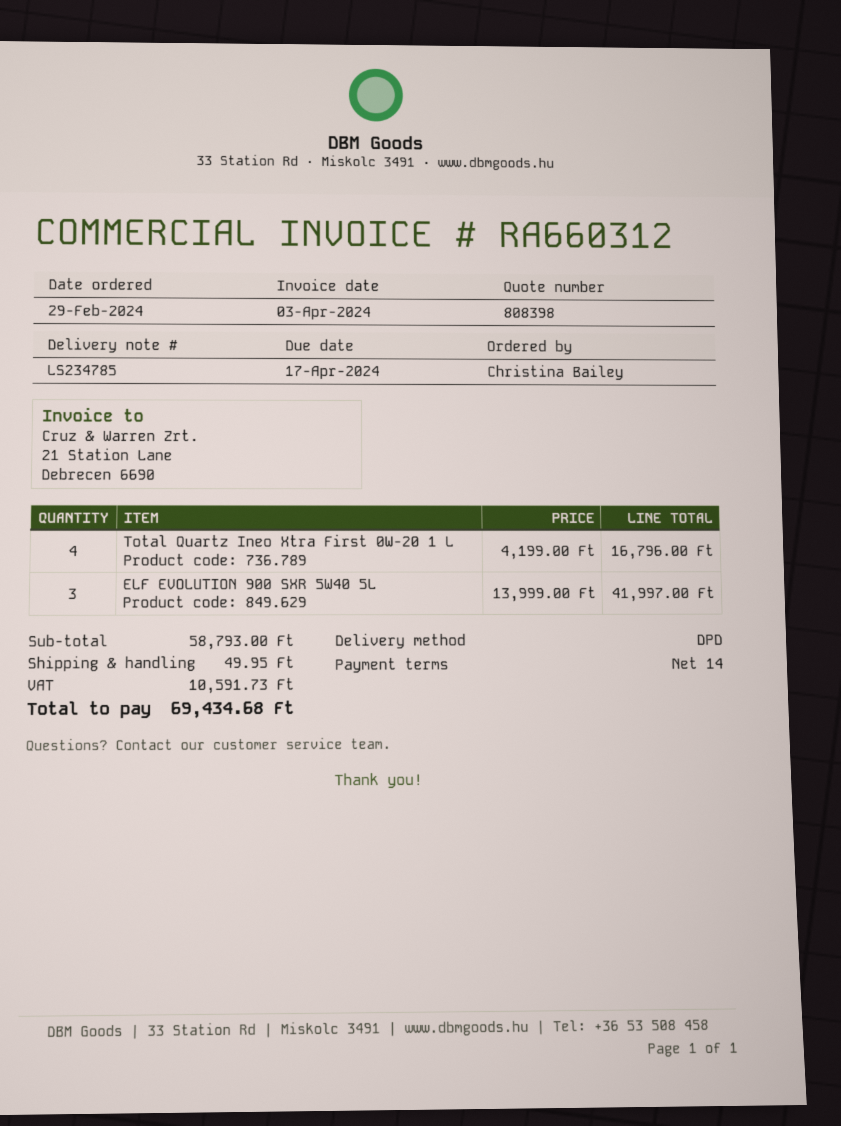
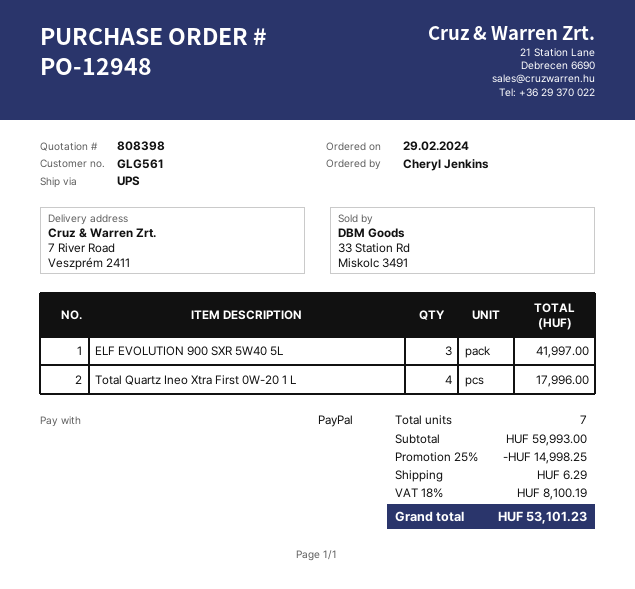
ordered by: Christina Bailey -> Cheryl Jenkins
shipping method: DPD -> UPS
Total Quartz Ineo Xtra First 0W-20 1 L: 4 for 16796.00 -> 4 for 17996.00
subtotal: 58793.00 -> 59993.00
discount: none -> 25% = 14998.25
shipping: 49.95 -> 6.29
tax: 10591.73 -> 8100.19
total: 69434.68 -> 53101.23

